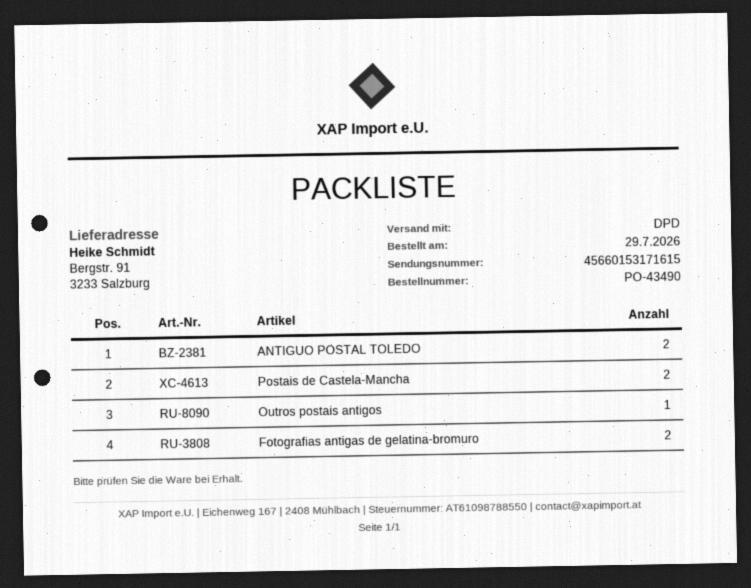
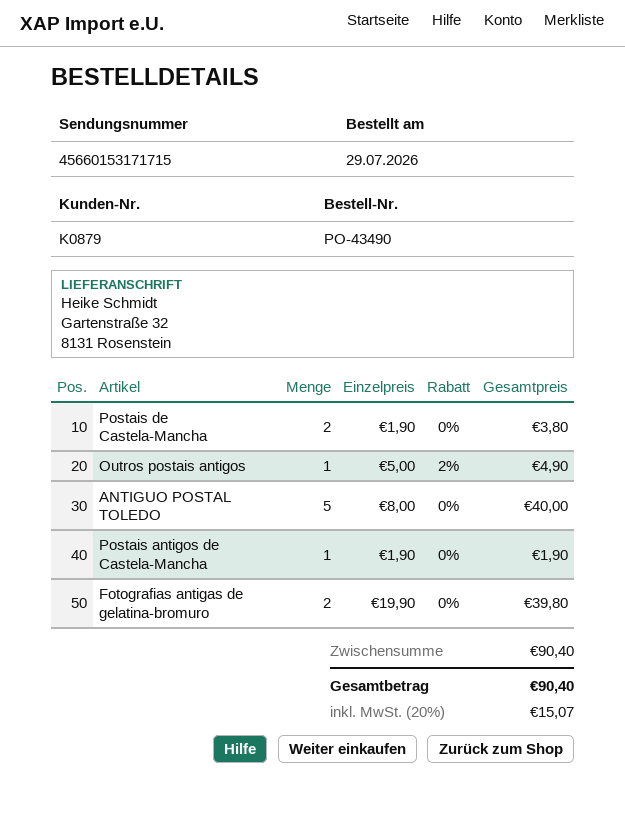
tracking number: 45660153171615 -> 45660153171715
ship to: Bergstr. 91, 3233 Salzburg -> Gartenstraße 32, 8131 Rosenstein
ANTIGUO POSTAL TOLEDO: 2 -> 5
Postais antigos de Castela-Mancha: none -> 1

